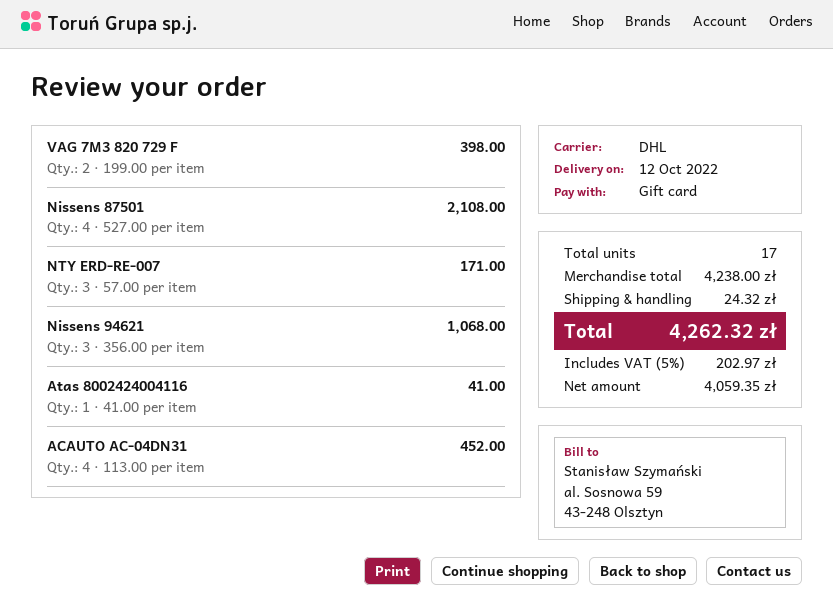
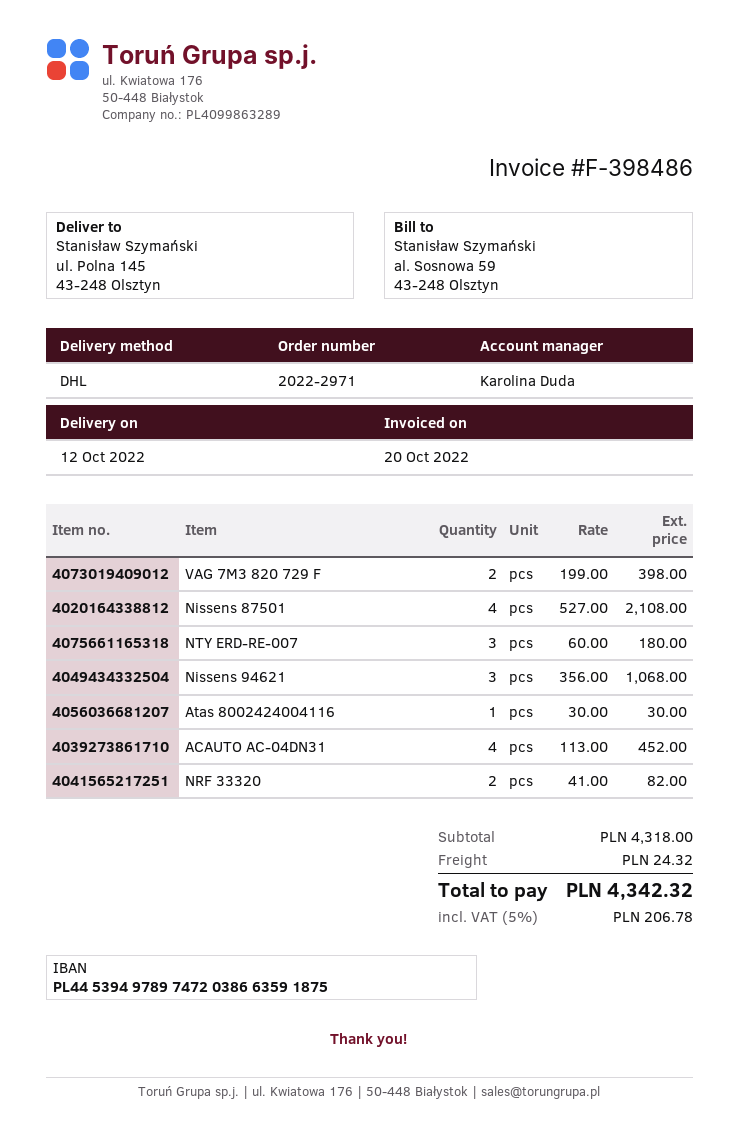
NTY ERD-RE-007: 3 x 57.00 = 171.00 -> 3 x 60.00 = 180.00
Atas 8002424004116: 1 x 41.00 = 41.00 -> 1 x 30.00 = 30.00
NRF 33320: none -> 2 x 41.00 = 82.00
subtotal: 4238.00 -> 4318.00
tax: 5% = 202.97 -> 5% = 206.78
total: 4262.32 -> 4342.32

